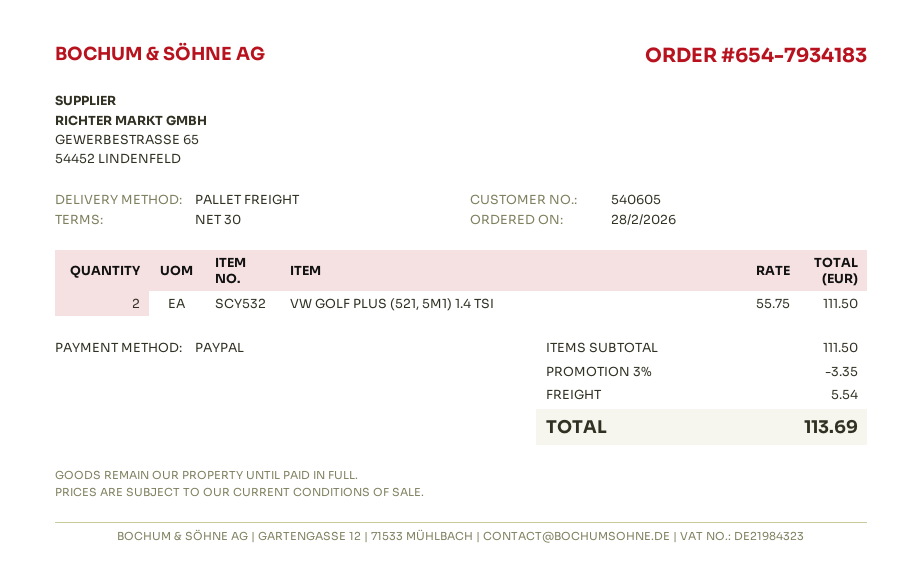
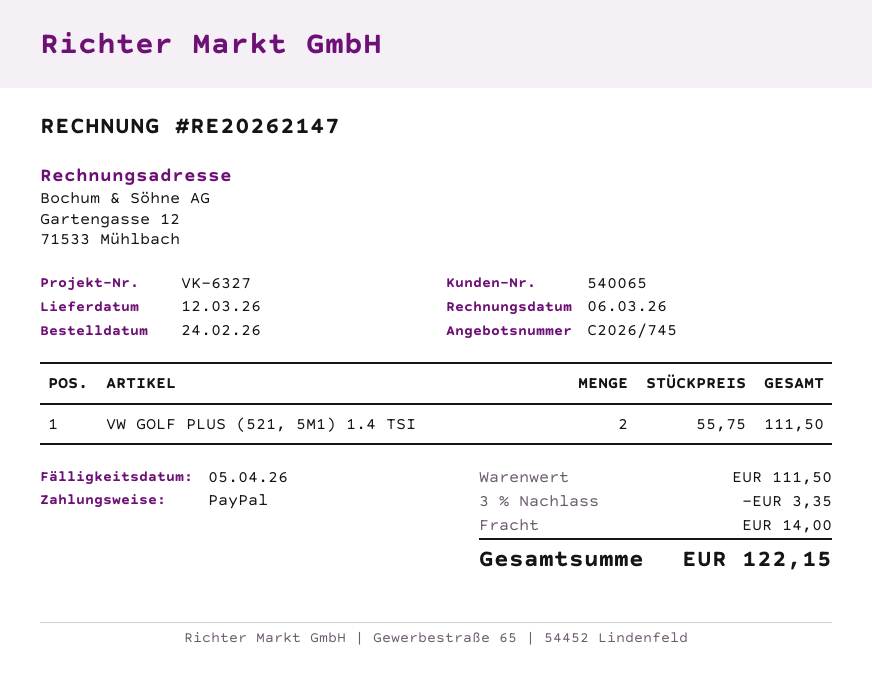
order date: 2026-02-28 -> 2026-02-24
customer number: 540605 -> 540065
shipping: 5.54 -> 14.00
total: 113.69 -> 122.15

